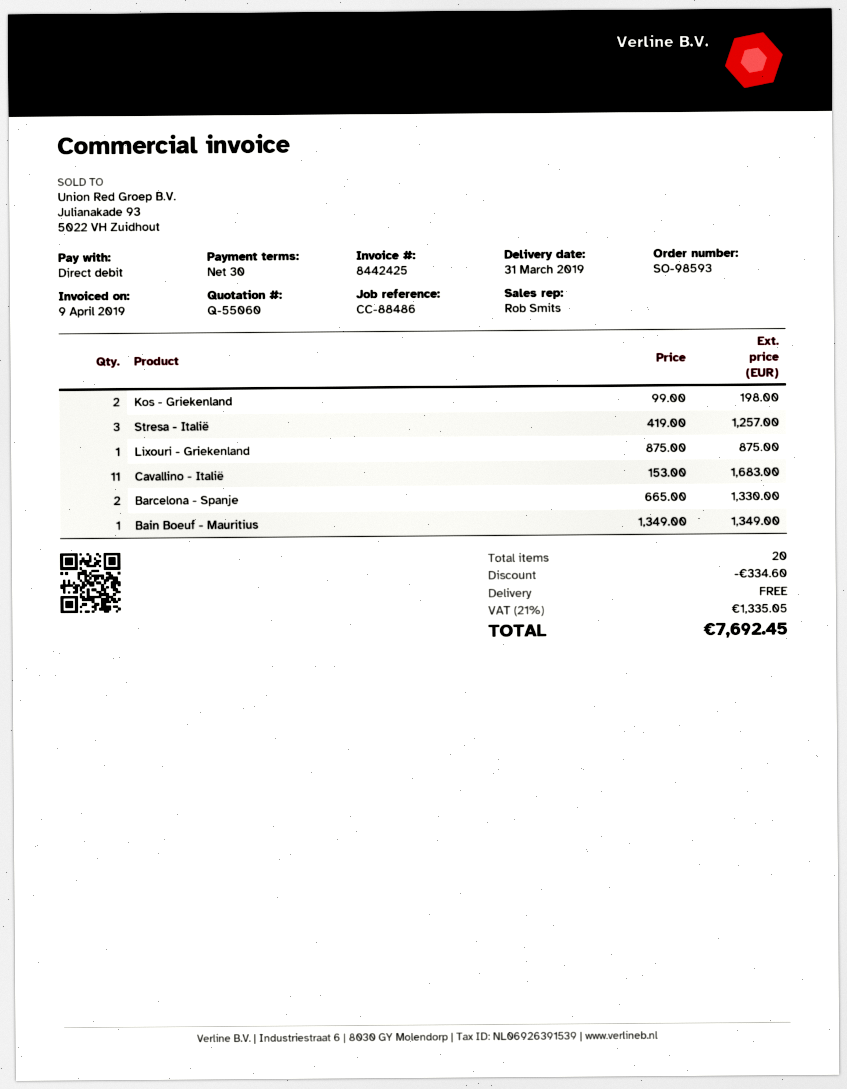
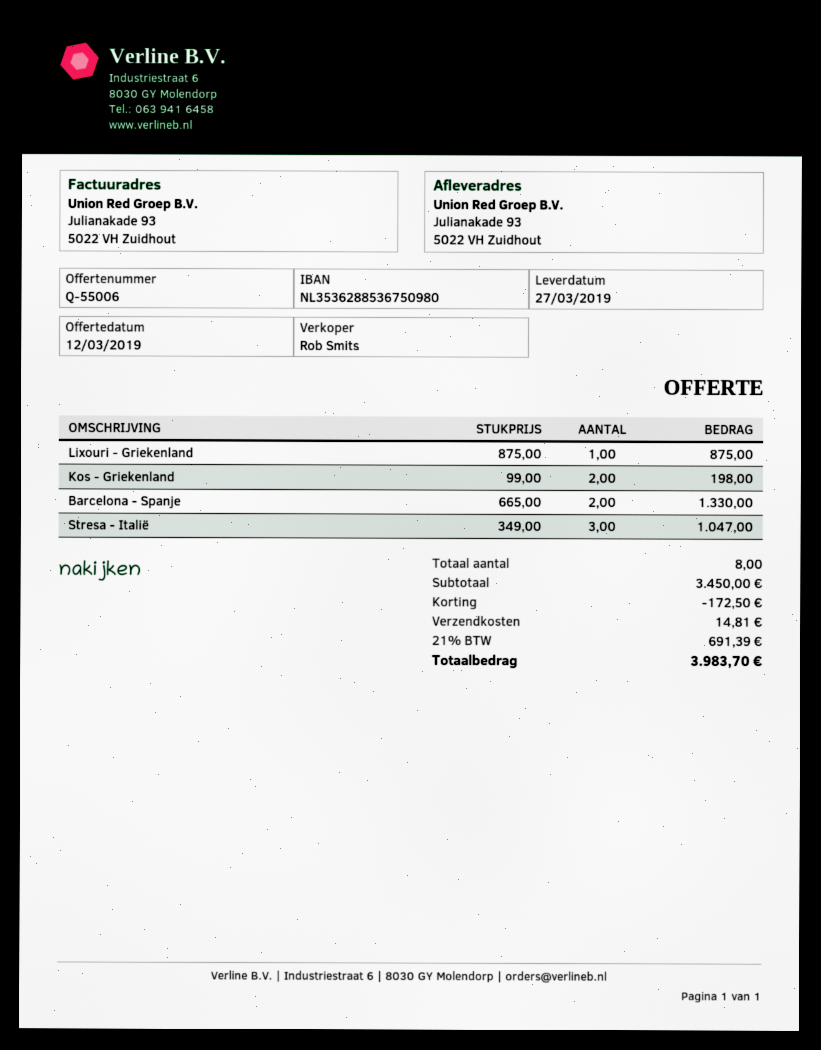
quote number: Q-55060 -> Q-55006
delivery date: 2019-03-31 -> 2019-03-27
Stresa - Italië: 3 x 419.00 = 1257.00 -> 3 x 349.00 = 1047.00
Cavallino - Italië: 11 x 153.00 = 1683.00 -> none
Bain Boeuf - Mauritius: 1 x 1349.00 = 1349.00 -> none
total quantity: 20 -> 8
discount: 334.60 -> 172.50
shipping: 0.00 -> 14.81
tax: 21% = 1335.05 -> 21% = 691.39
total: 7692.45 -> 3983.70

